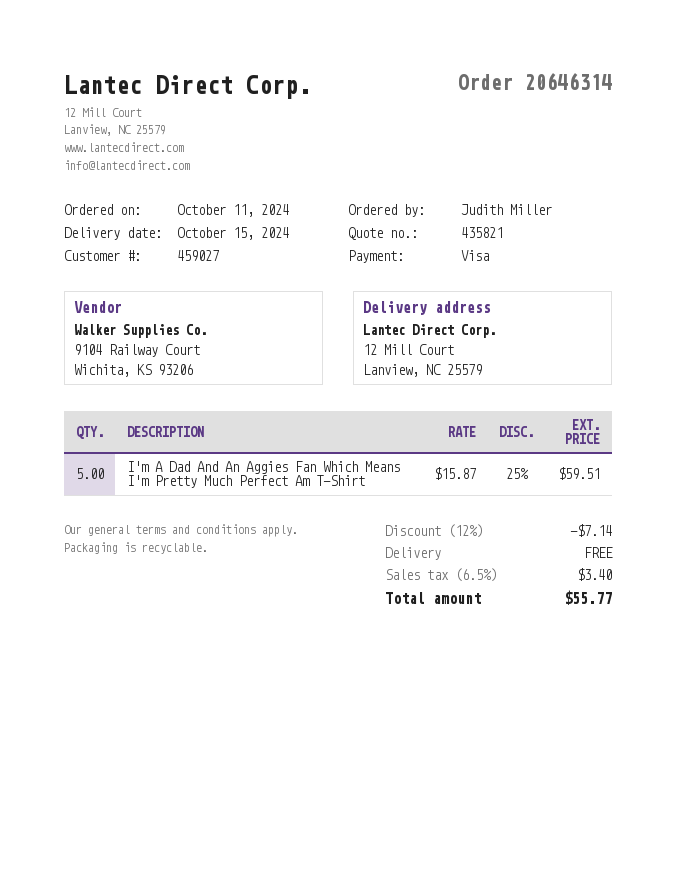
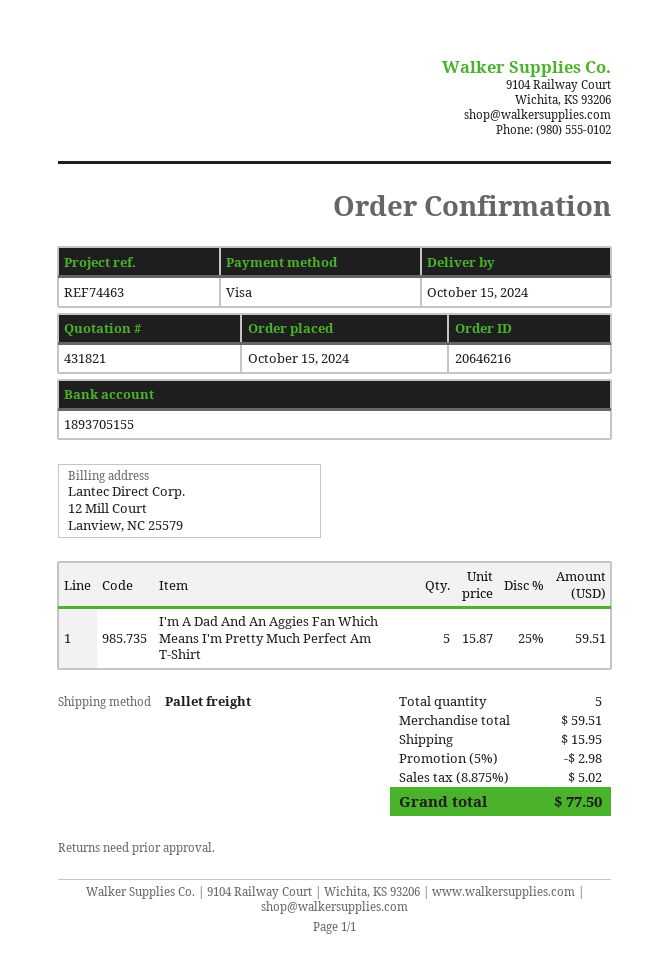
quote number: 435821 -> 431821
order number: 20646314 -> 20646216
order date: 2024-10-11 -> 2024-10-15
discount: 12% = 7.14 -> 5% = 2.98
shipping: 0.00 -> 15.95
tax: 6.5% = 3.40 -> 8.875% = 5.02
total: 55.77 -> 77.50

